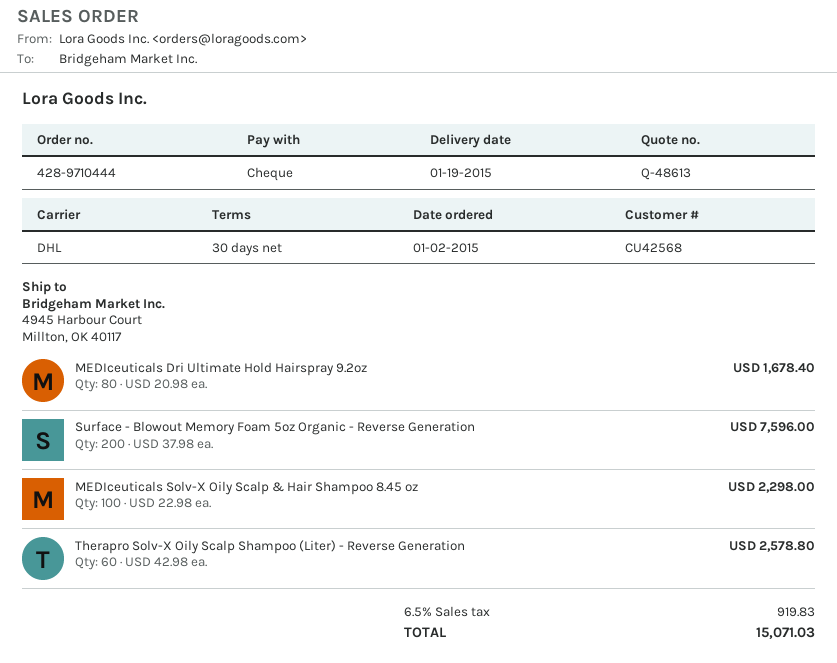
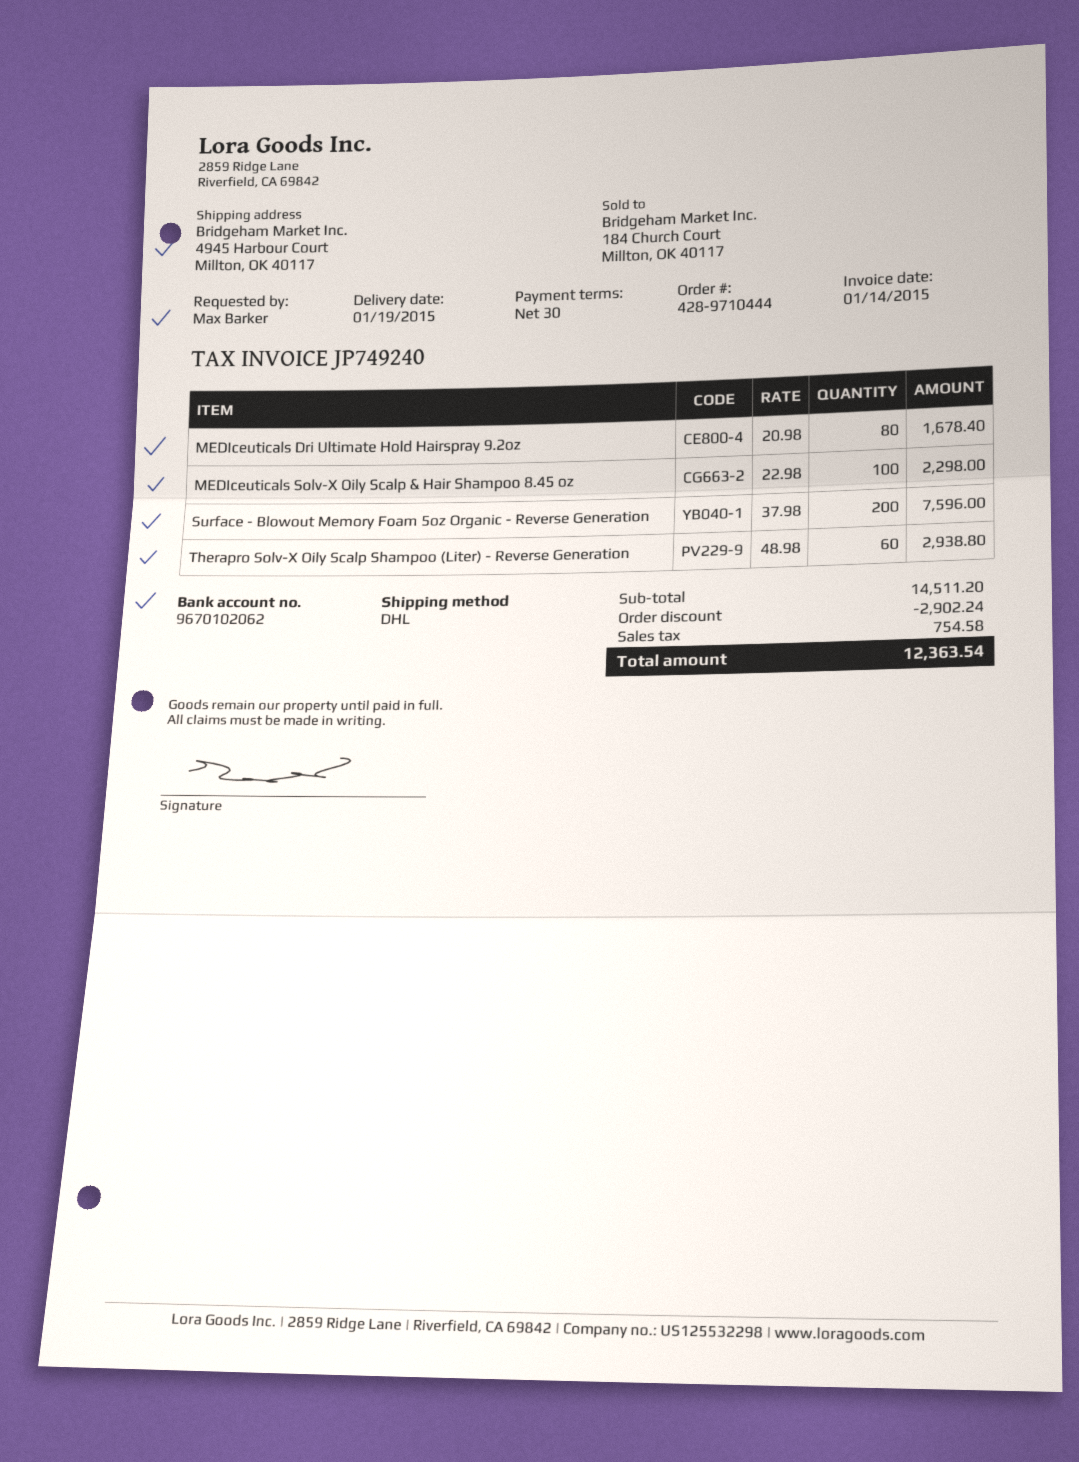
Therapro Solv-X Oily Scalp Shampoo (Liter) - Reverse Generation: 60 x 42.98 = 2578.80 -> 60 x 48.98 = 2938.80
discount: none -> 2902.24
tax: 919.83 -> 754.58
total: 15071.03 -> 12363.54

